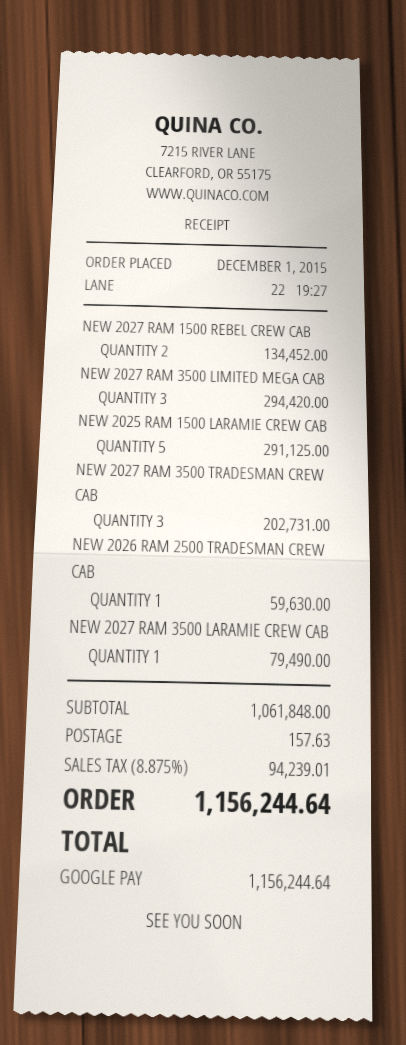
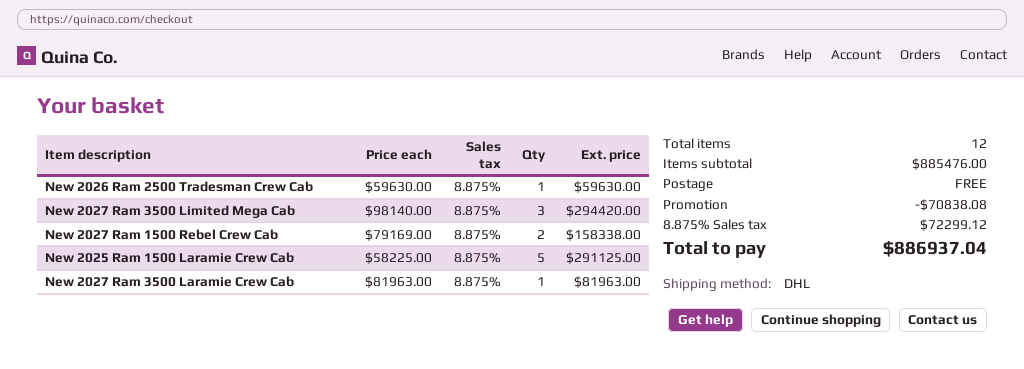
NEW 2027 RAM 1500 REBEL CREW CAB: 2 for 134452.00 -> 2 for 158338.00
NEW 2027 RAM 3500 TRADESMAN CREW CAB: 3 for 202731.00 -> none
NEW 2027 RAM 3500 LARAMIE CREW CAB: 1 for 79490.00 -> 1 for 81963.00
subtotal: 1061848.00 -> 885476.00
discount: none -> 70838.08
shipping: 157.63 -> 0.00
tax: 8.875% = 94239.01 -> 8.875% = 72299.12
total: 1156244.64 -> 886937.04

